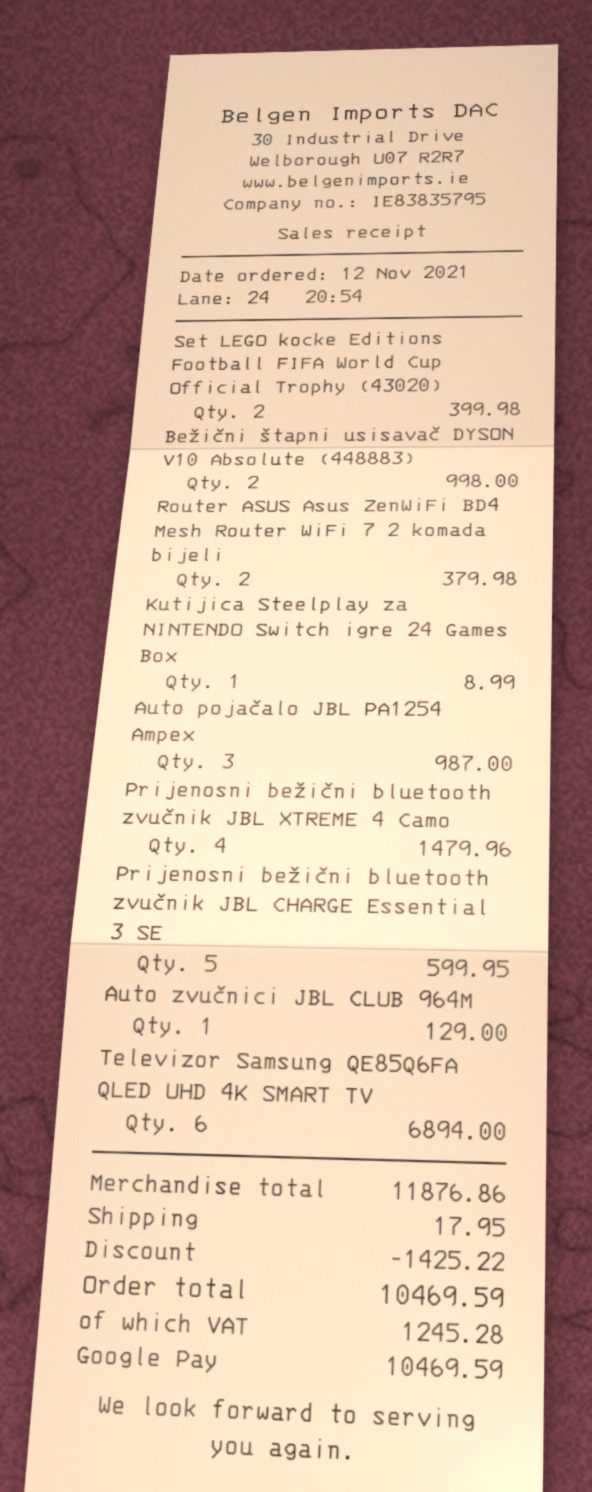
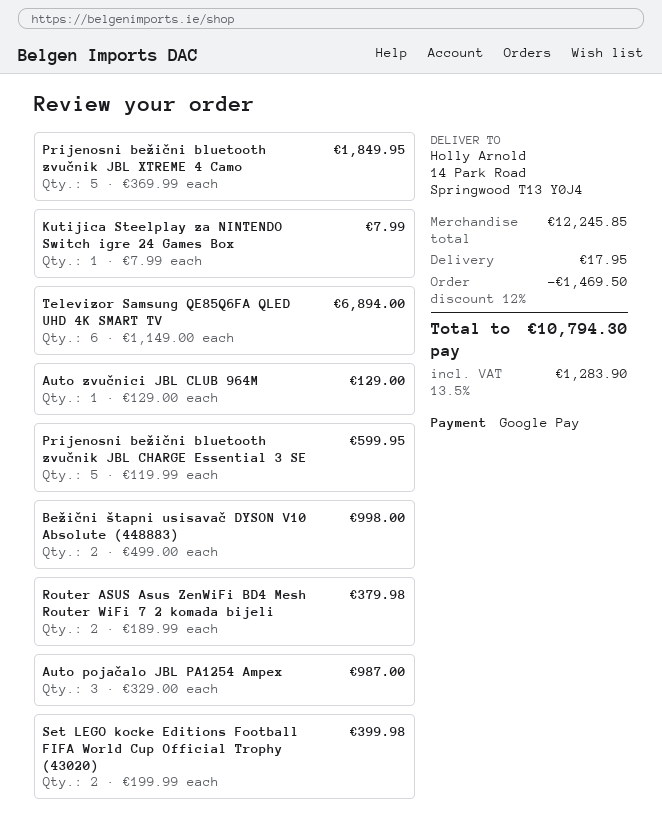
Kutijica Steelplay za NINTENDO Switch igre 24 Games Box: 1 for 8.99 -> 1 for 7.99
Prijenosni bežični bluetooth zvučnik JBL XTREME 4 Camo: 4 for 1479.96 -> 5 for 1849.95
subtotal: 11876.86 -> 12245.85
discount: 1425.22 -> 1469.50
tax: 1245.28 -> 1283.90
total: 10469.59 -> 10794.30

